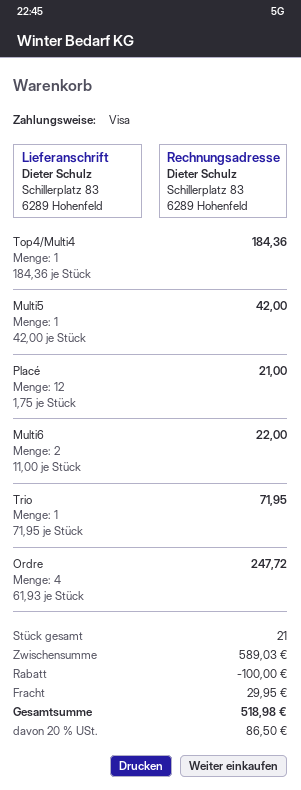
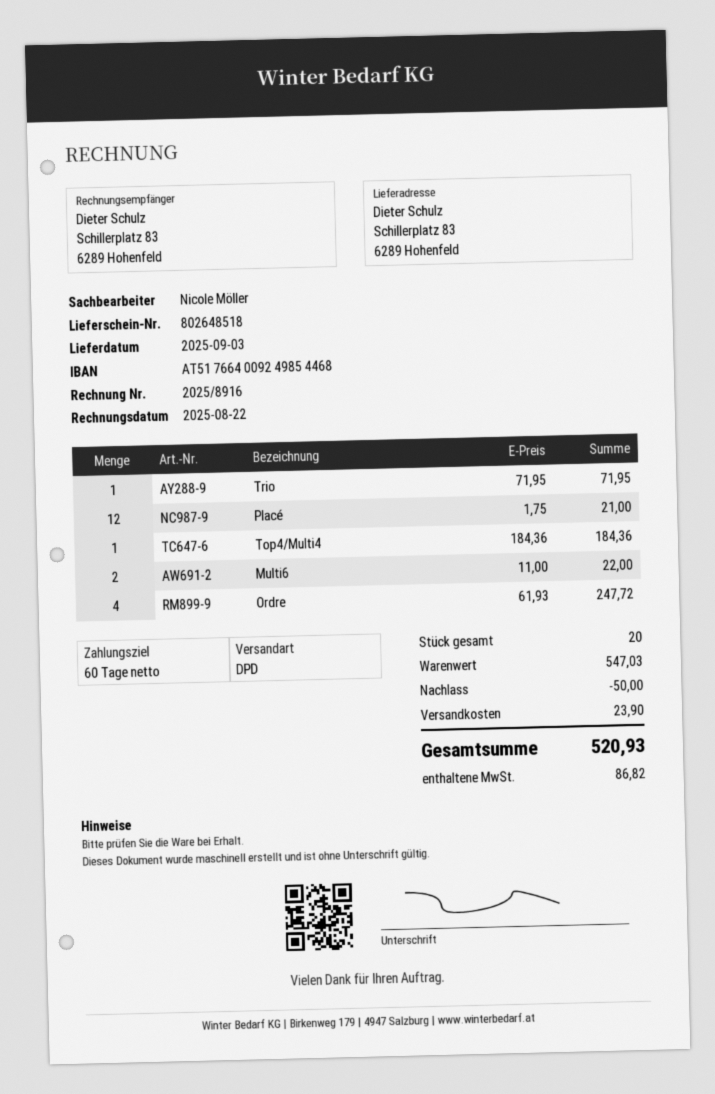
Multi5: 1 x 42.00 = 42.00 -> none
total quantity: 21 -> 20
subtotal: 589.03 -> 547.03
discount: 100.00 -> 50.00
shipping: 29.95 -> 23.90
tax: 86.50 -> 86.82
total: 518.98 -> 520.93

